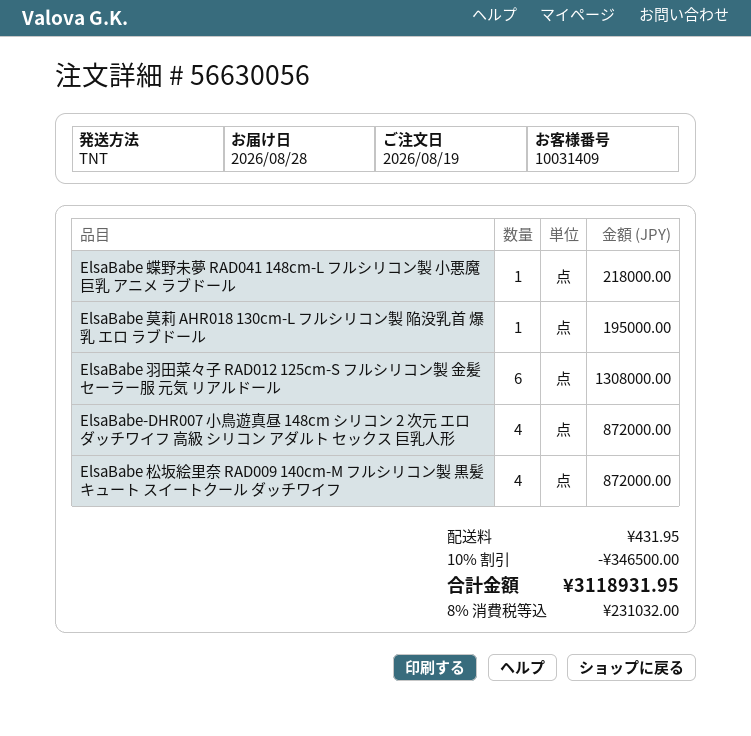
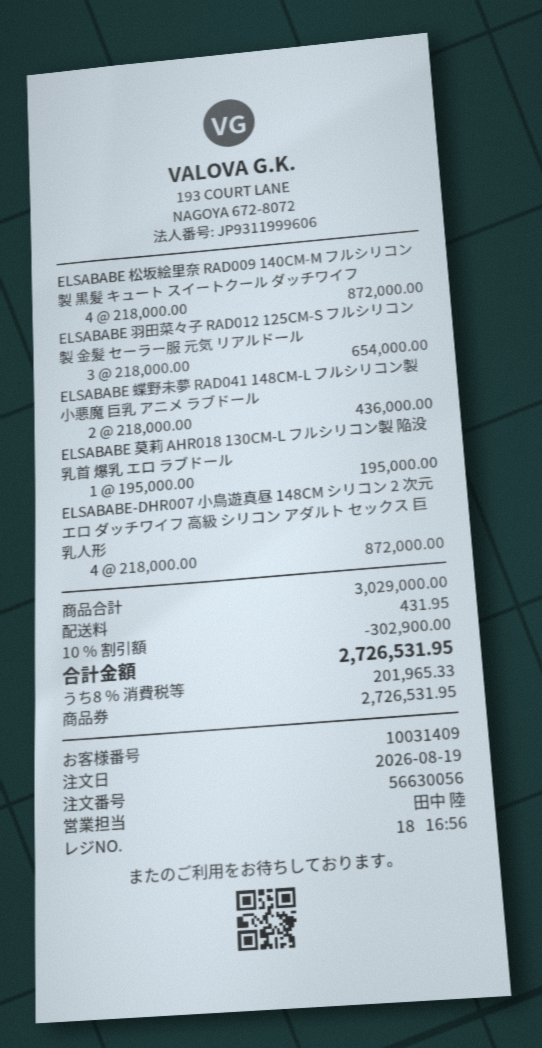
ElsaBabe 蝶野未夢 RAD041 148cm-L フルシリコン製 小悪魔 巨乳 アニメ ラブドール: 1 for 218000.00 -> 2 for 436000.00
ElsaBabe 羽田菜々子 RAD012 125cm-S フルシリコン製 金髪 セーラー服 元気 リアルドール: 6 for 1308000.00 -> 3 for 654000.00
discount: 10% = 346500.00 -> 10% = 302900.00
tax: 8% = 231032.00 -> 8% = 201965.33
total: 3118931.95 -> 2726531.95

